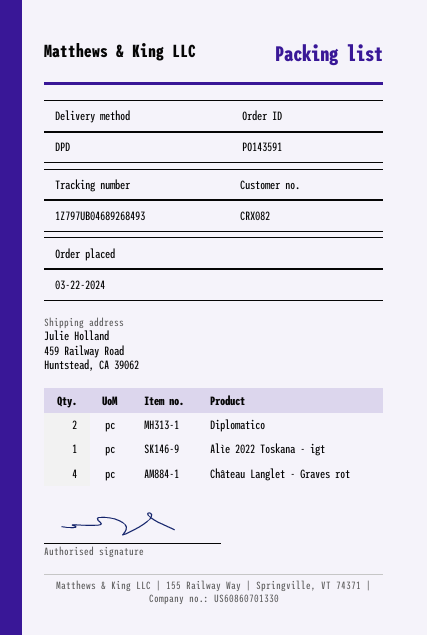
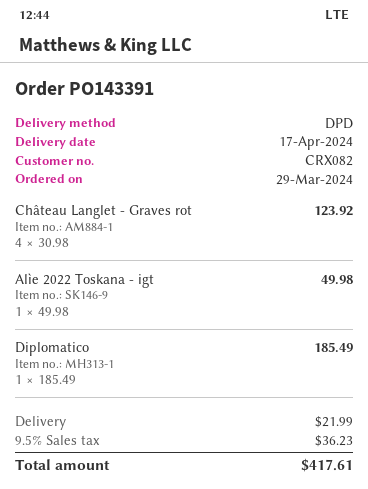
order number: PO143591 -> PO143391
order date: 2024-03-22 -> 2024-03-29
Diplomatico: 2 -> 1

